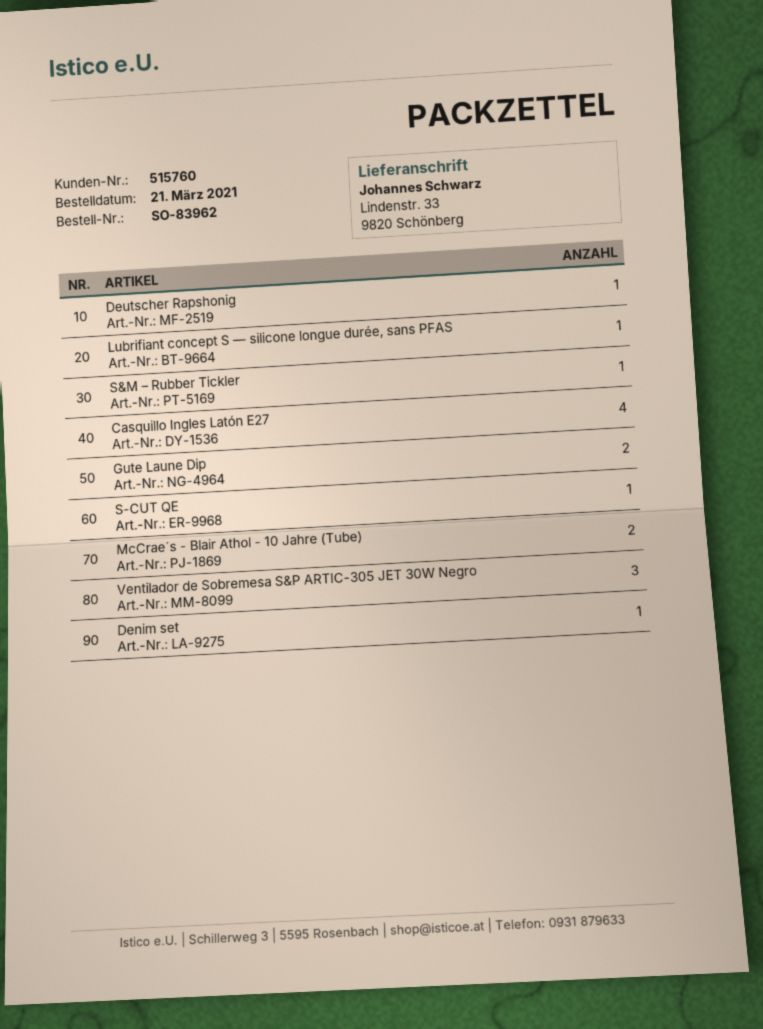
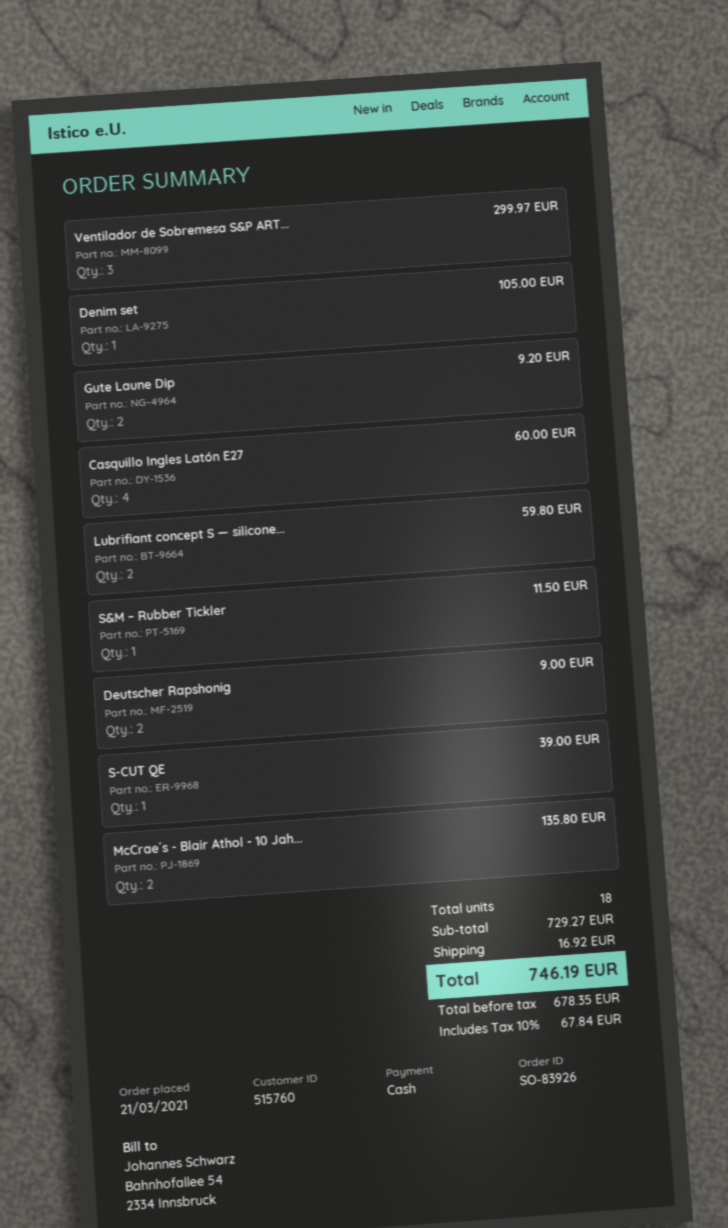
order number: SO-83962 -> SO-83926
Deutscher Rapshonig: 1 -> 2
Lubrifiant concept S — silicone longue durée, sans PFAS: 1 -> 2

